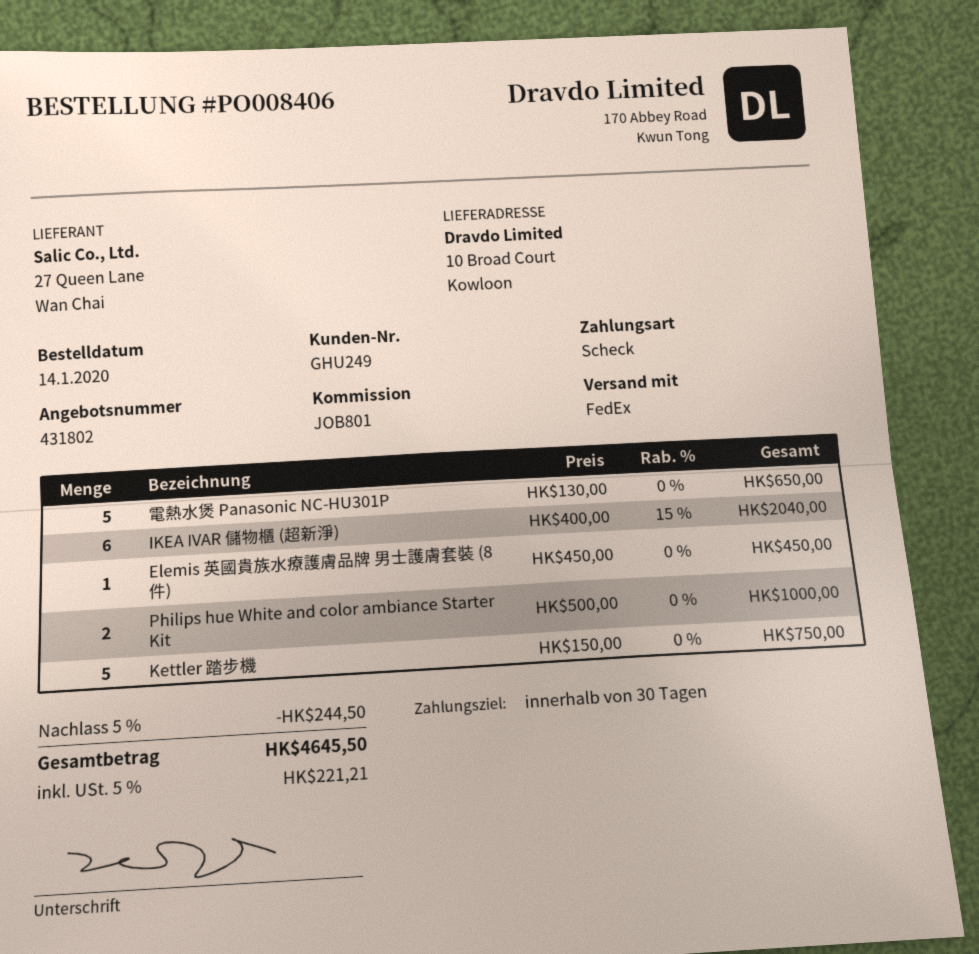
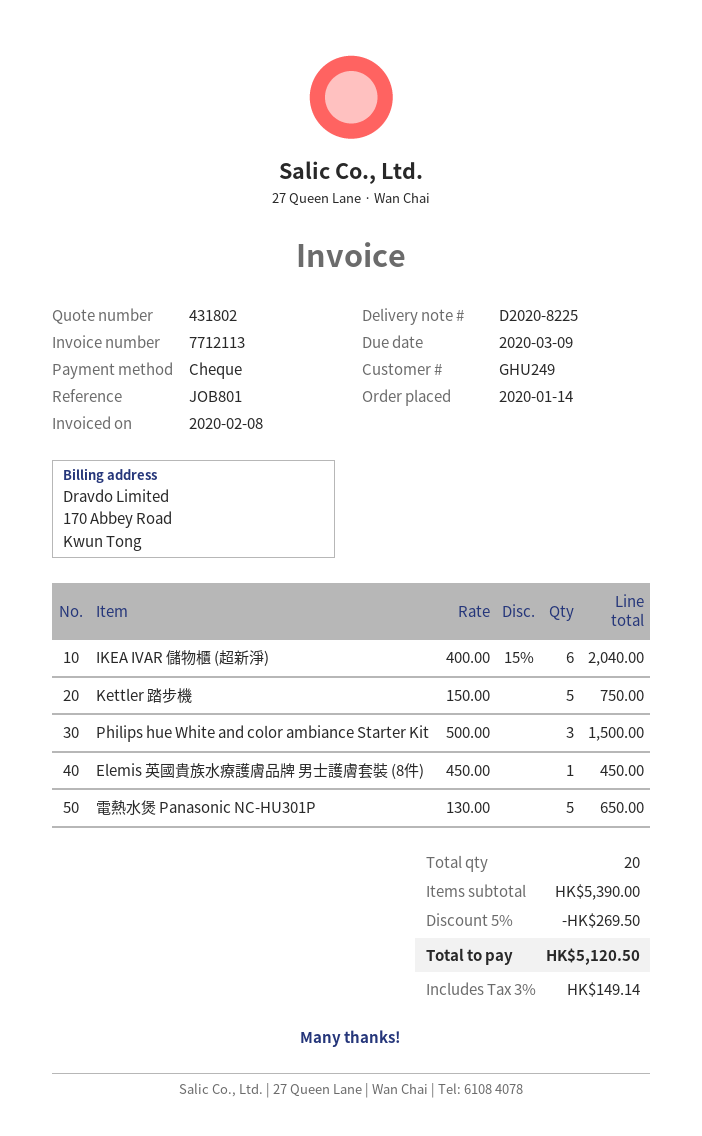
Philips hue White and color ambiance Starter Kit: 2 x 500.00 = 1000.00 -> 3 x 500.00 = 1500.00
discount: 5% = 244.50 -> 5% = 269.50
tax: 5% = 221.21 -> 3% = 149.14
total: 4645.50 -> 5120.50

